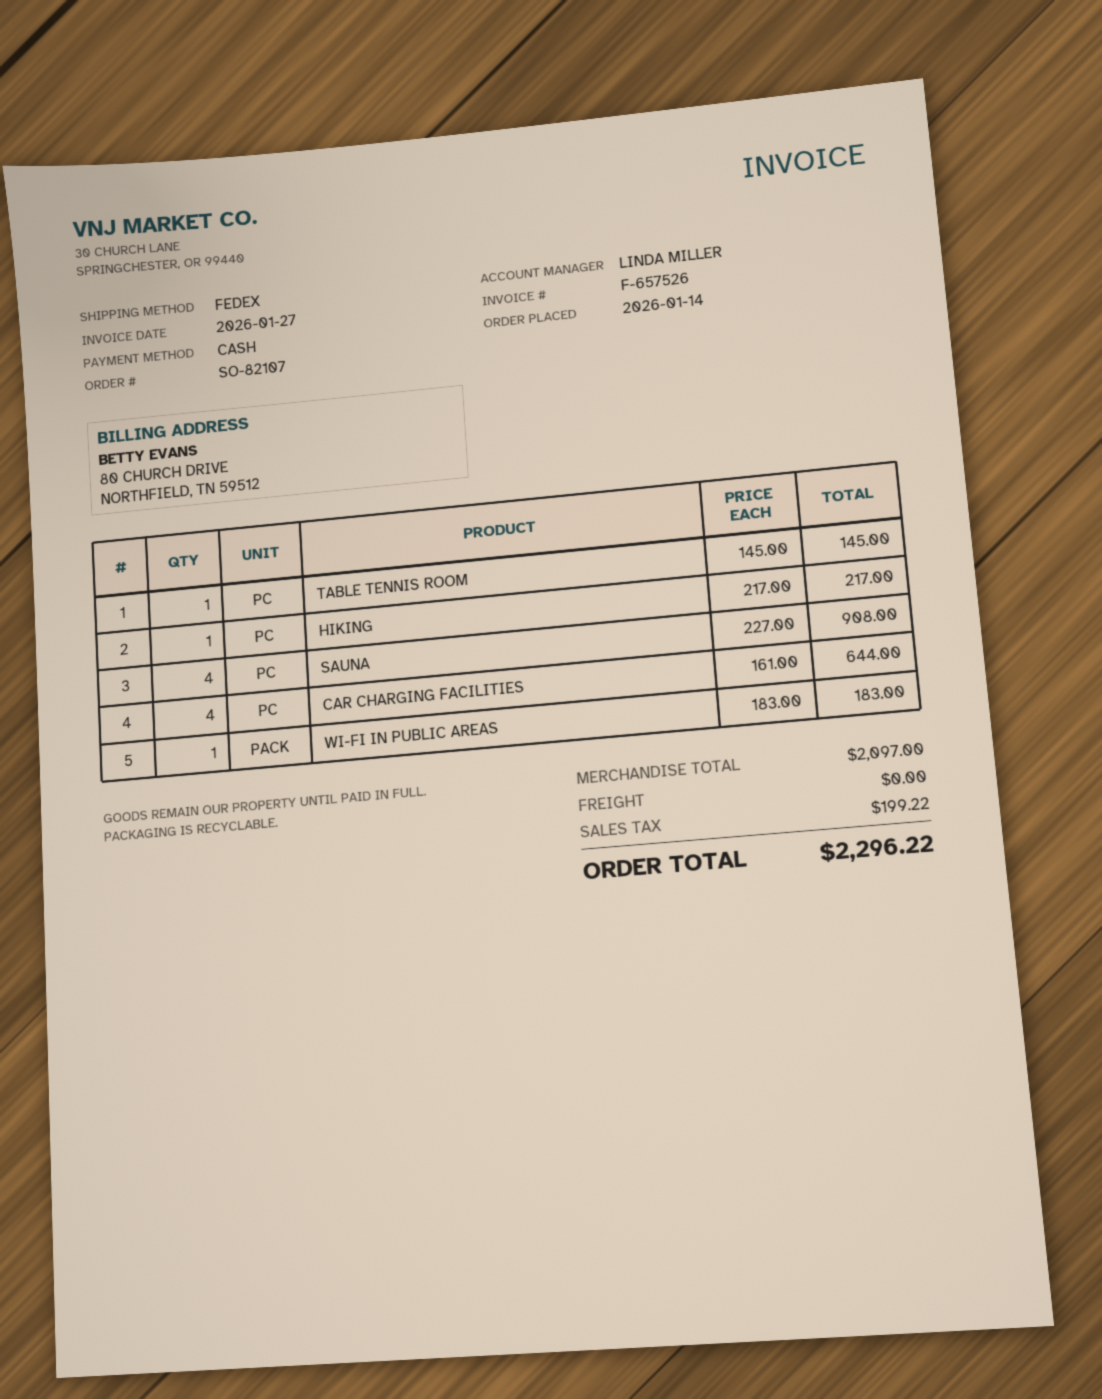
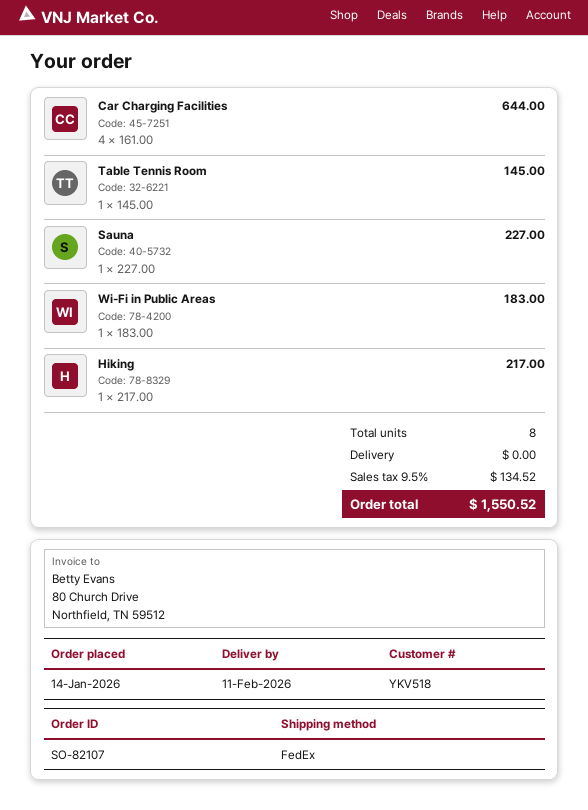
SAUNA: 4 x 227.00 = 908.00 -> 1 x 227.00 = 227.00
tax: 199.22 -> 134.52
total: 2296.22 -> 1550.52

